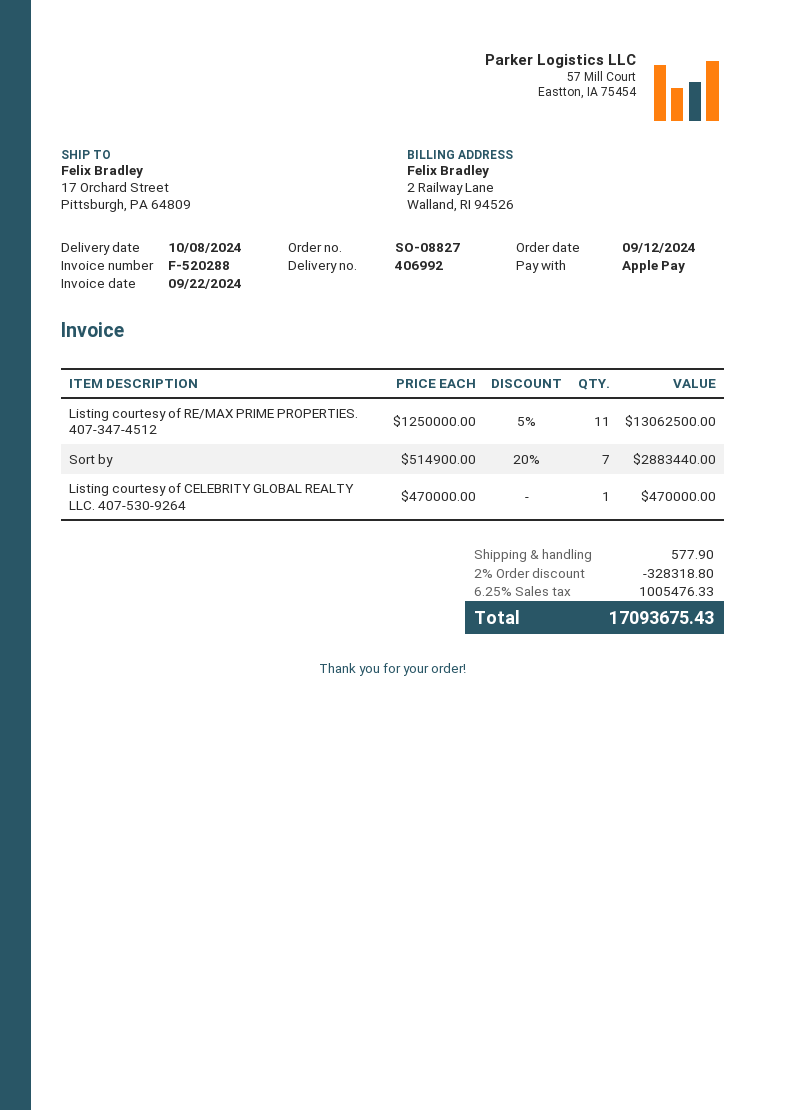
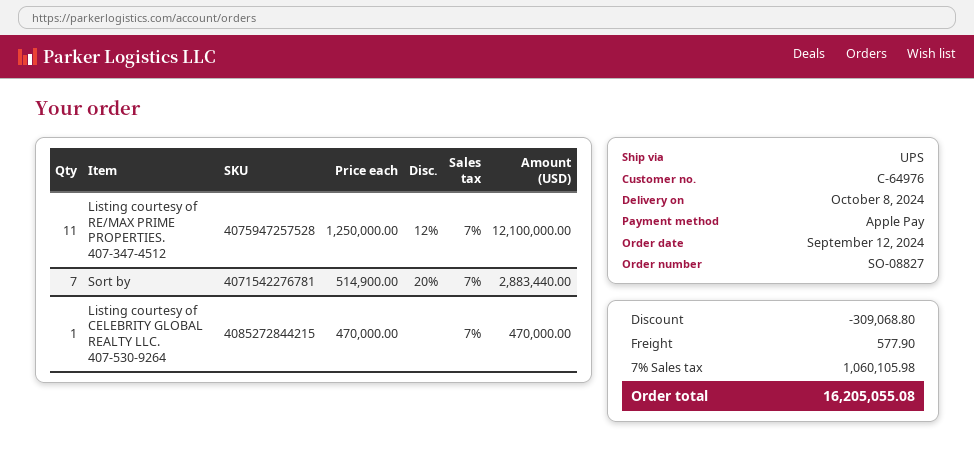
Listing courtesy of RE/MAX PRIME PROPERTIES. 407-347-4512: 11 x 1250000.00 - 5% = 13062500.00 -> 11 x 1250000.00 - 12% = 12100000.00
discount: 328318.80 -> 309068.80
tax: 6.25% = 1005476.33 -> 7% = 1060105.98
total: 17093675.43 -> 16205055.08

